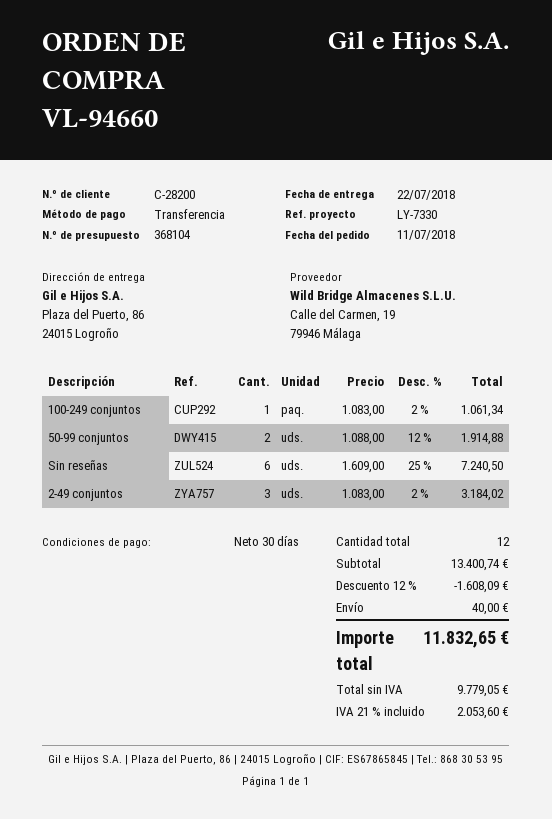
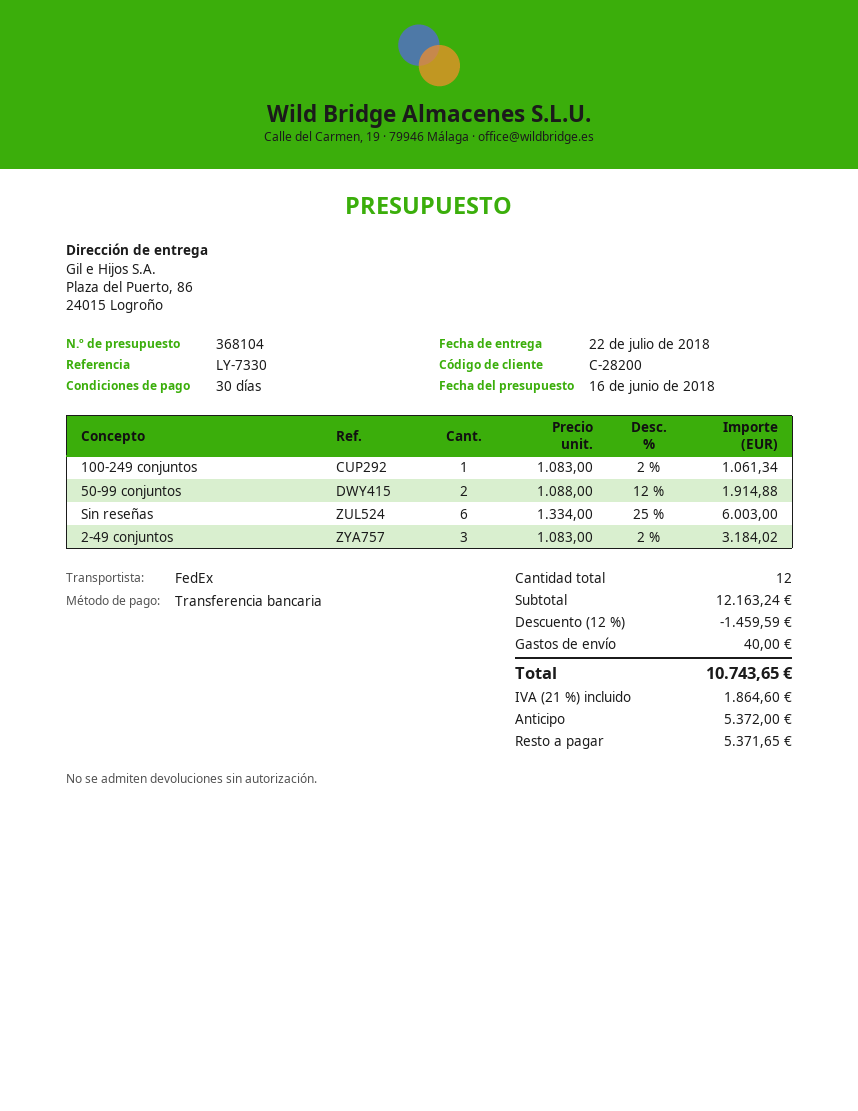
Sin reseñas: 6 x 1609.00 - 25% = 7240.50 -> 6 x 1334.00 - 25% = 6003.00
subtotal: 13400.74 -> 12163.24
discount: 12% = 1608.09 -> 12% = 1459.59
tax: 21% = 2053.60 -> 21% = 1864.60
total: 11832.65 -> 10743.65

